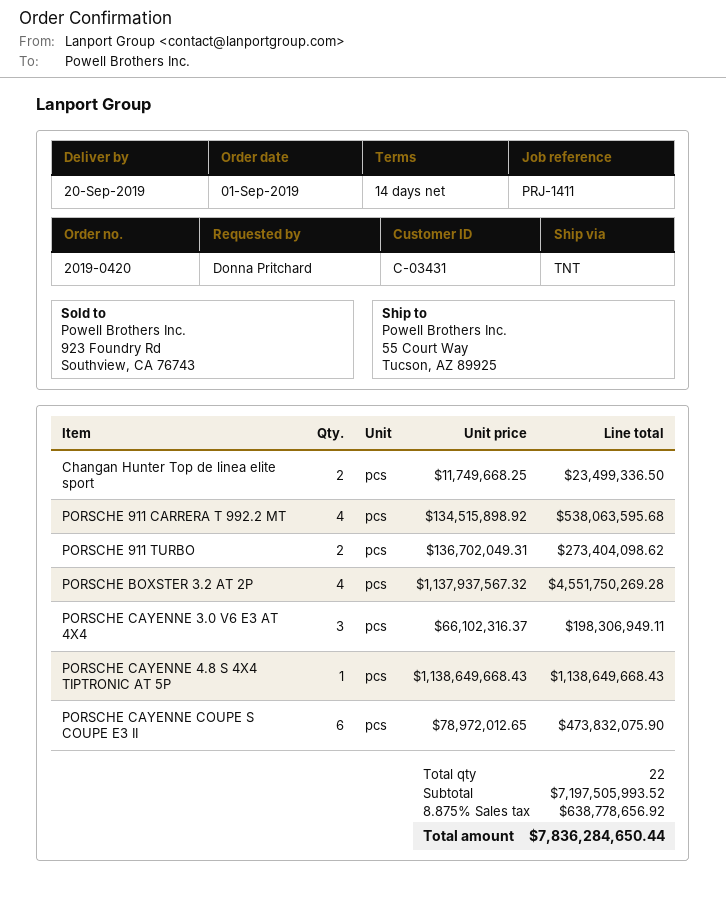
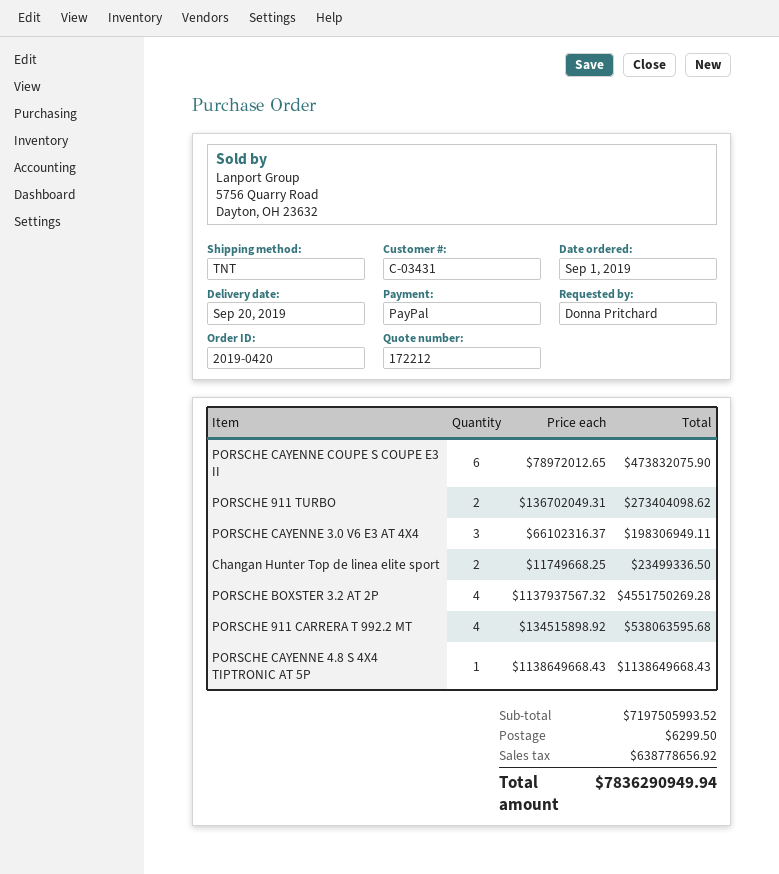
shipping: none -> 6299.50
total: 7836284650.44 -> 7836290949.94

